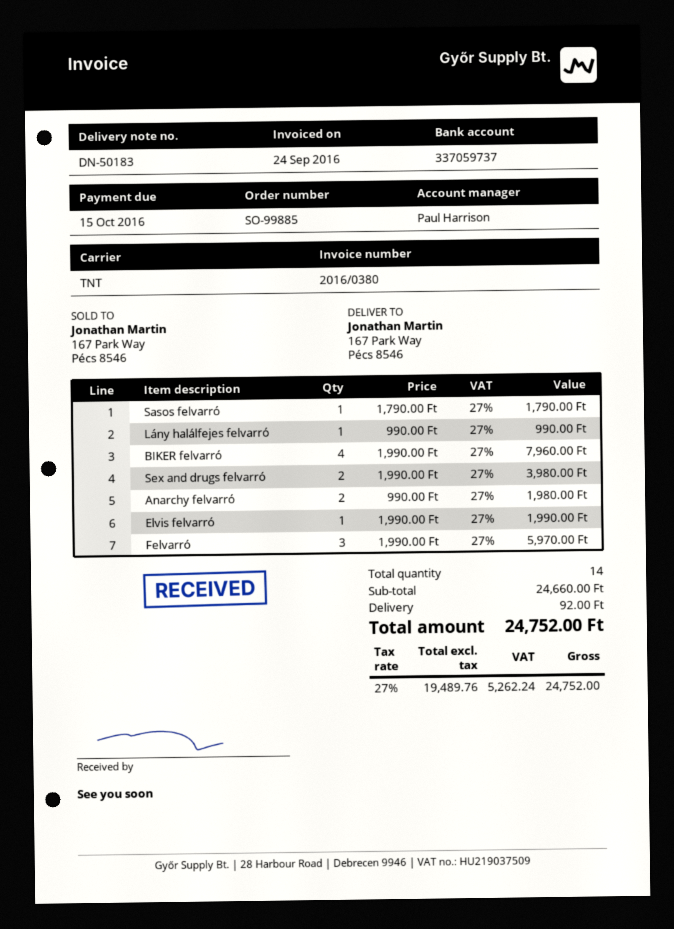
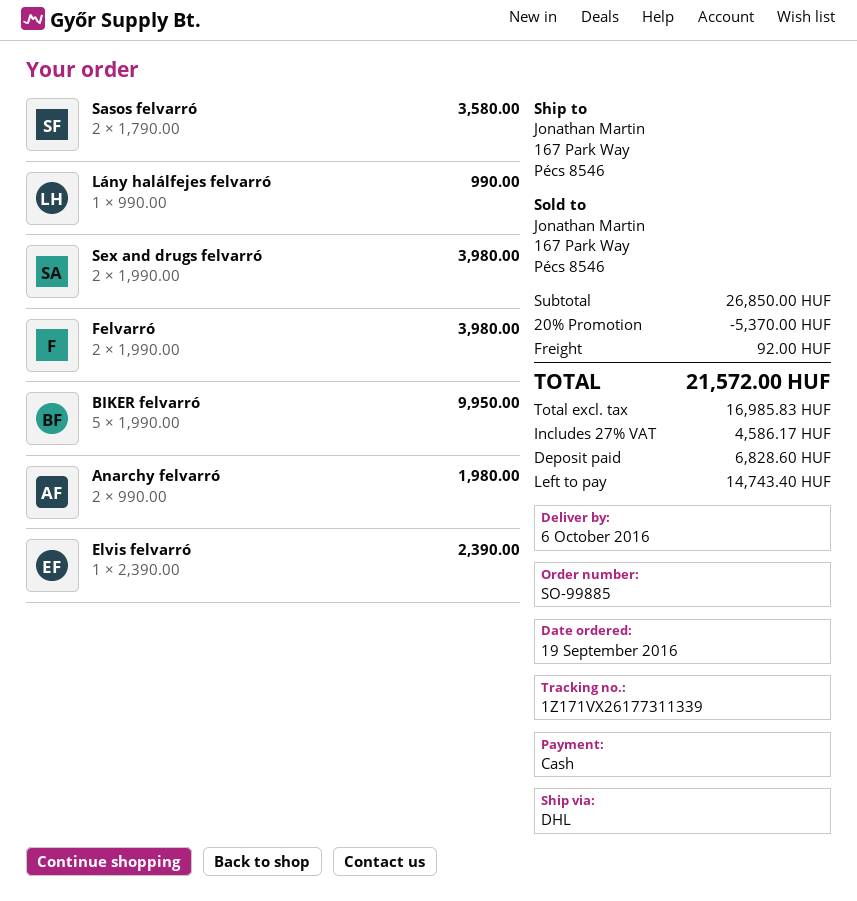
shipping method: TNT -> DHL
Sasos felvarró: 1 x 1790.00 = 1790.00 -> 2 x 1790.00 = 3580.00
BIKER felvarró: 4 x 1990.00 = 7960.00 -> 5 x 1990.00 = 9950.00
Elvis felvarró: 1 x 1990.00 = 1990.00 -> 1 x 2390.00 = 2390.00
Felvarró: 3 x 1990.00 = 5970.00 -> 2 x 1990.00 = 3980.00
subtotal: 24660.00 -> 26850.00
discount: none -> 20% = 5370.00
net: 19489.76 -> 16985.83
tax: 27% = 5262.24 -> 27% = 4586.17
total: 24752.00 -> 21572.00

